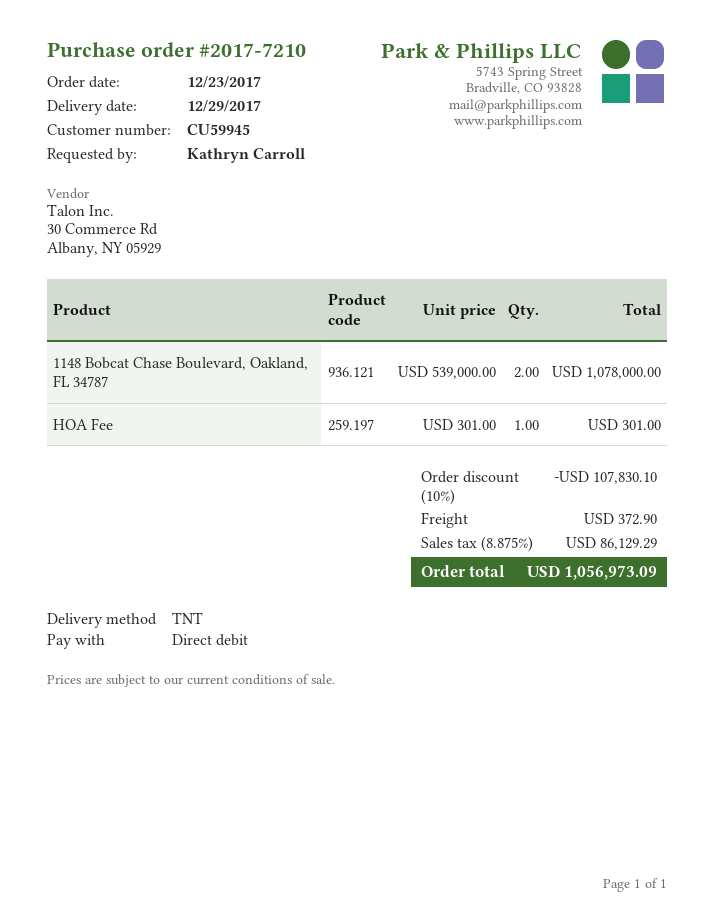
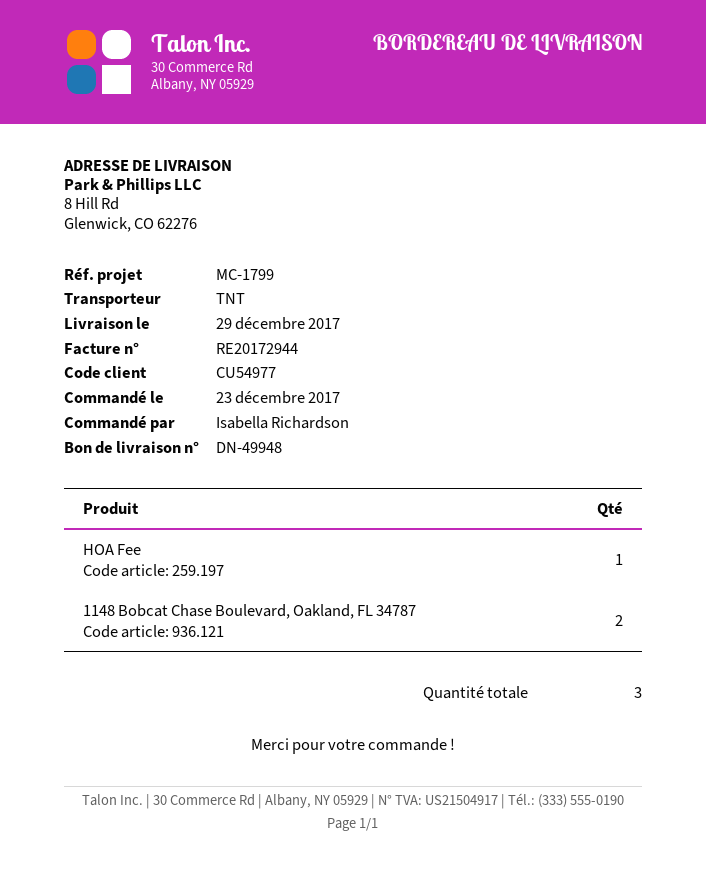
customer number: CU59945 -> CU54977
ordered by: Kathryn Carroll -> Isabella Richardson

